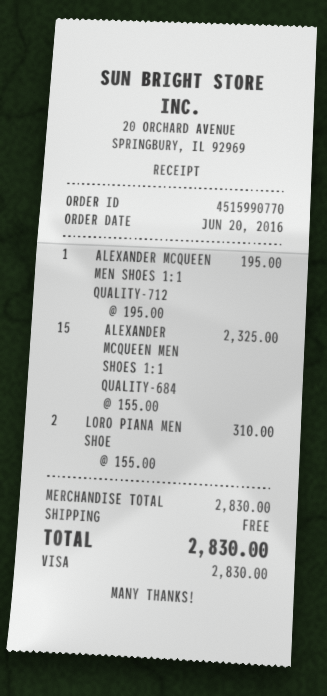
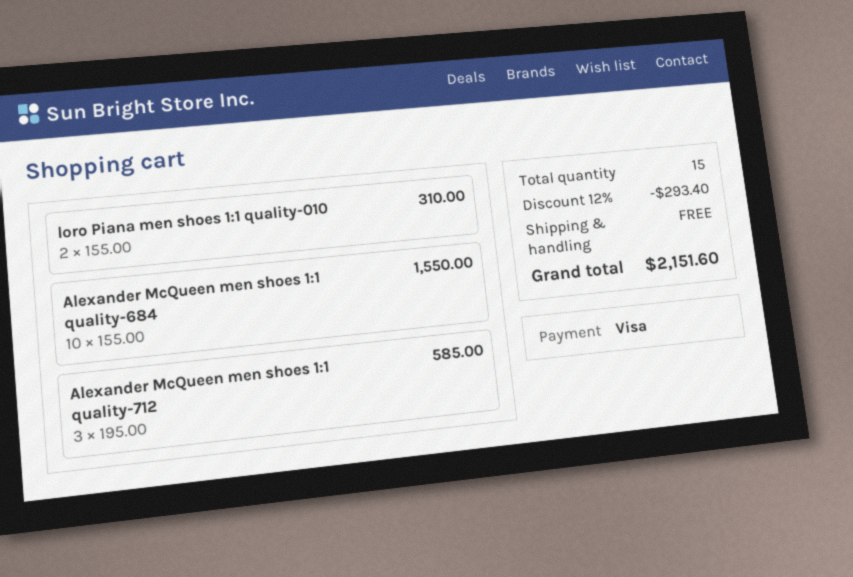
ALEXANDER MCQUEEN MEN SHOES 1:1 QUALITY-712: 1 x 195.00 = 195.00 -> 3 x 195.00 = 585.00
ALEXANDER MCQUEEN MEN SHOES 1:1 QUALITY-684: 15 x 155.00 = 2325.00 -> 10 x 155.00 = 1550.00
discount: none -> 12% = 293.40
total: 2830.00 -> 2151.60

